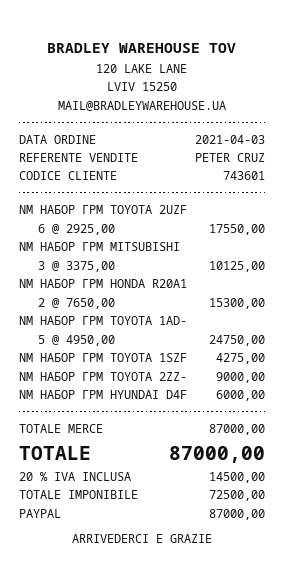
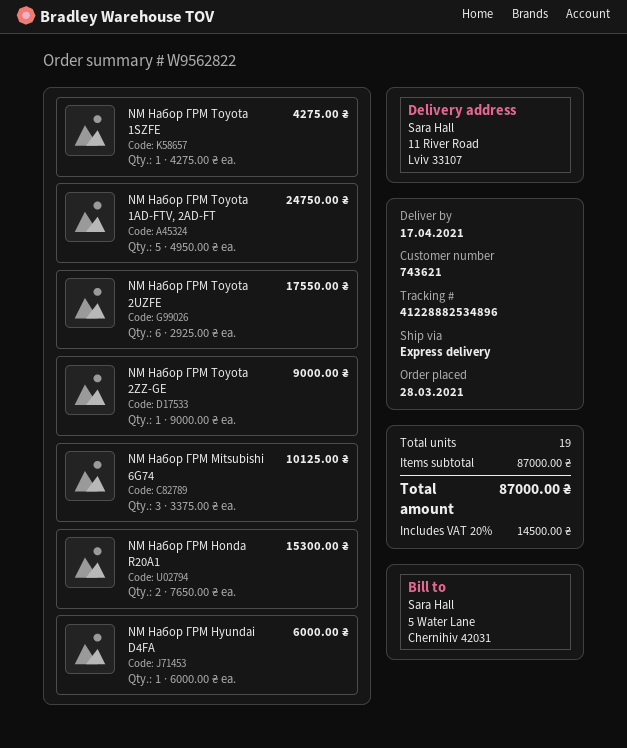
order date: 2021-04-03 -> 2021-03-28
customer number: 743601 -> 743621

